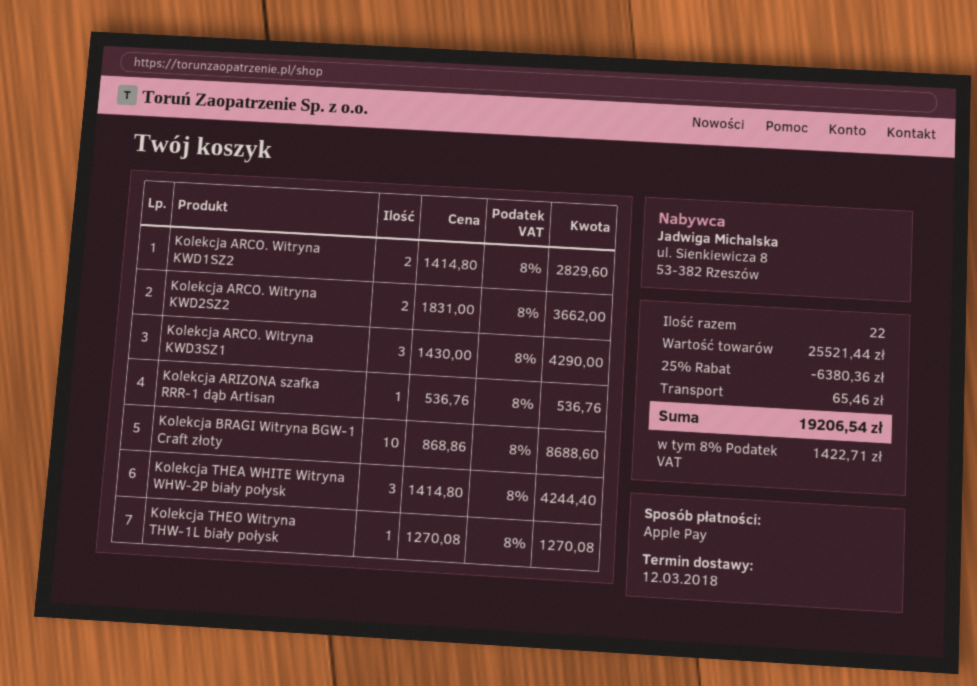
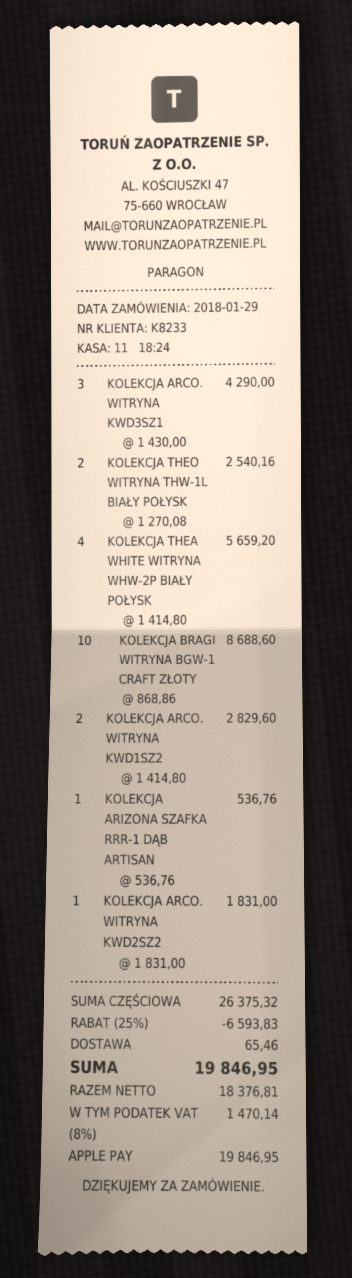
Kolekcja ARCO. Witryna KWD2SZ2: 2 x 1831.00 = 3662.00 -> 1 x 1831.00 = 1831.00
Kolekcja THEA WHITE Witryna WHW-2P biały połysk: 3 x 1414.80 = 4244.40 -> 4 x 1414.80 = 5659.20
Kolekcja THEO Witryna THW-1L biały połysk: 1 x 1270.08 = 1270.08 -> 2 x 1270.08 = 2540.16
subtotal: 25521.44 -> 26375.32
discount: 25% = 6380.36 -> 25% = 6593.83
tax: 8% = 1422.71 -> 8% = 1470.14
total: 19206.54 -> 19846.95

